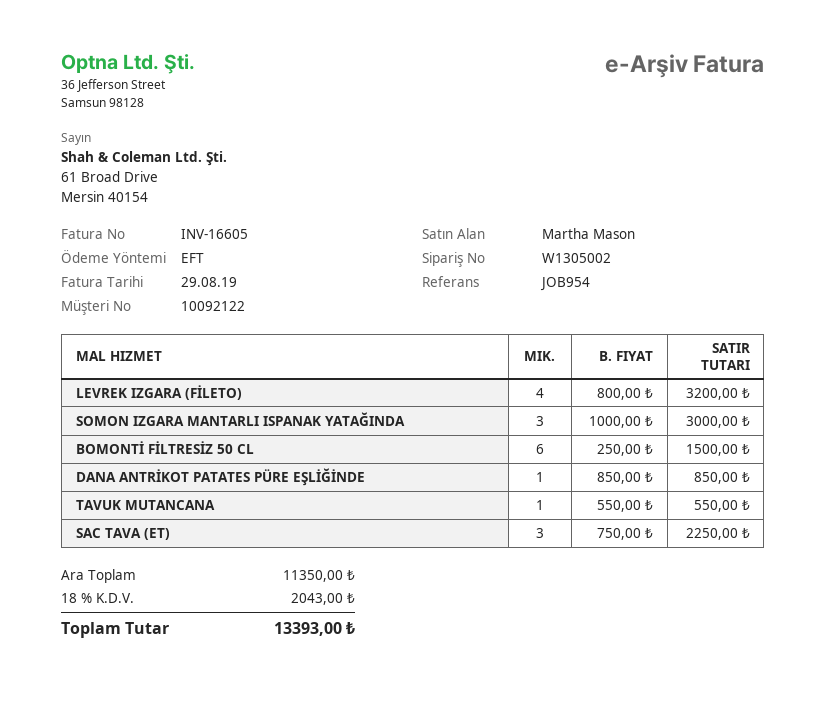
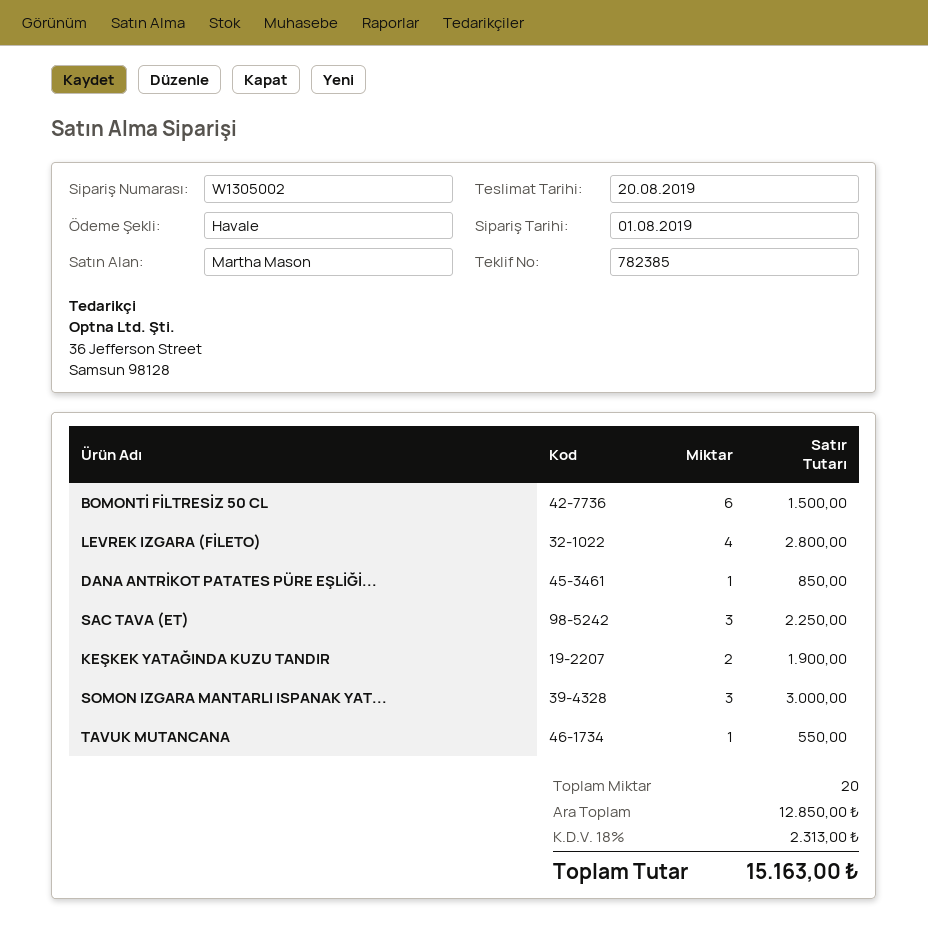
LEVREK IZGARA (FİLETO): 4 for 3200.00 -> 4 for 2800.00
KEŞKEK YATAĞINDA KUZU TANDIR: none -> 2 for 1900.00
subtotal: 11350.00 -> 12850.00
tax: 18% = 2043.00 -> 18% = 2313.00
total: 13393.00 -> 15163.00

